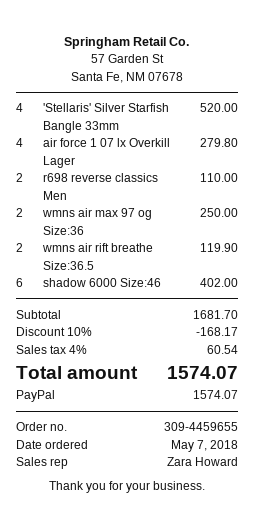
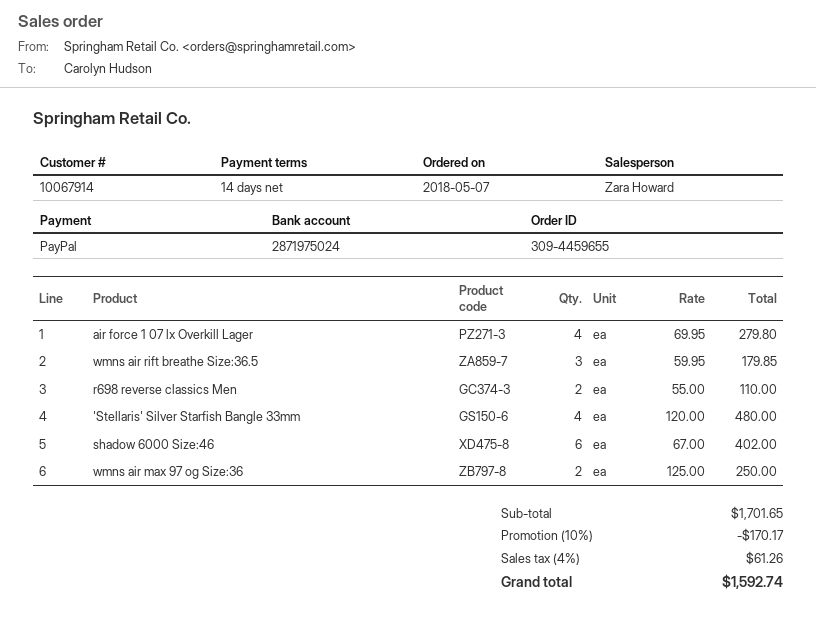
'Stellaris' Silver Starfish Bangle 33mm: 4 for 520.00 -> 4 for 480.00
wmns air rift breathe Size:36.5: 2 for 119.90 -> 3 for 179.85
subtotal: 1681.70 -> 1701.65
discount: 10% = 168.17 -> 10% = 170.17
tax: 4% = 60.54 -> 4% = 61.26
total: 1574.07 -> 1592.74

